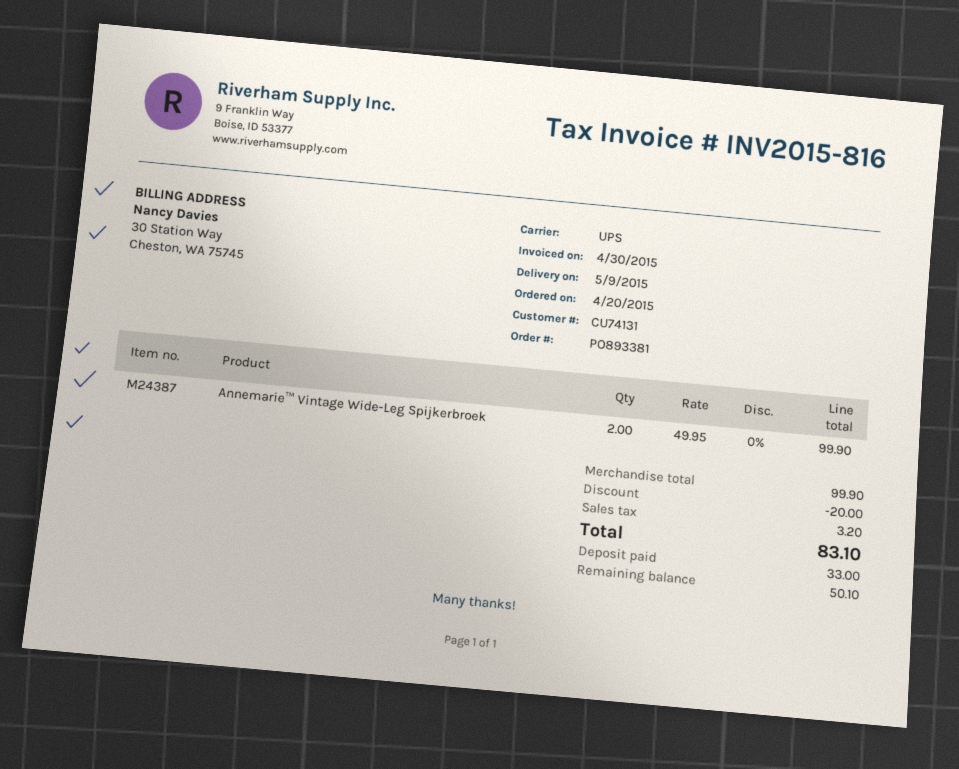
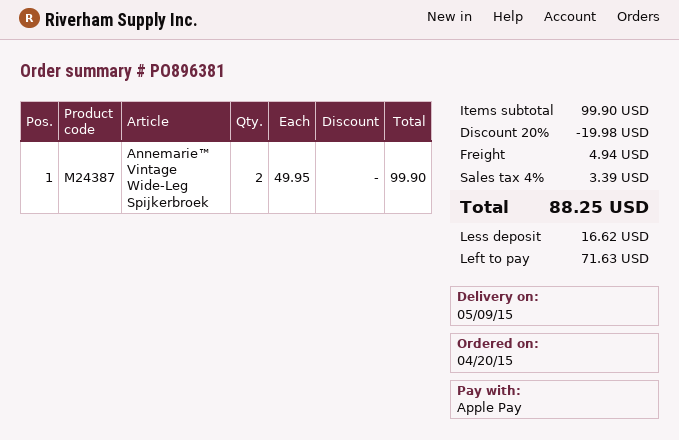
order number: PO893381 -> PO896381
discount: 20.00 -> 19.98
shipping: none -> 4.94
tax: 3.20 -> 3.39
total: 83.10 -> 88.25
deposit: 33.00 -> 16.62
balance: 50.10 -> 71.63

